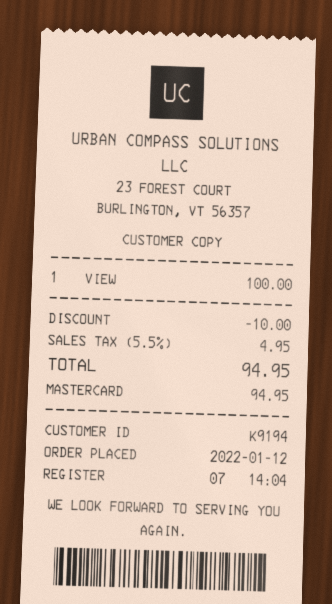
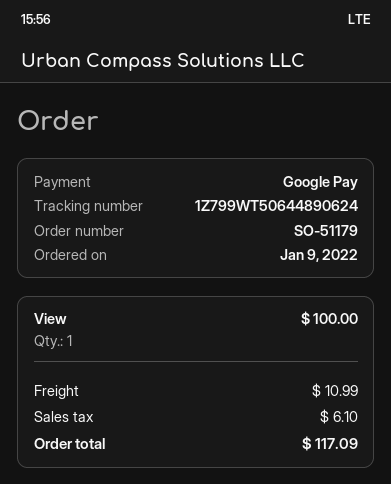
order date: 2022-01-12 -> 2022-01-09
payment method: Mastercard -> Google Pay
discount: 10.00 -> none
shipping: none -> 10.99
tax: 4.95 -> 6.10
total: 94.95 -> 117.09

